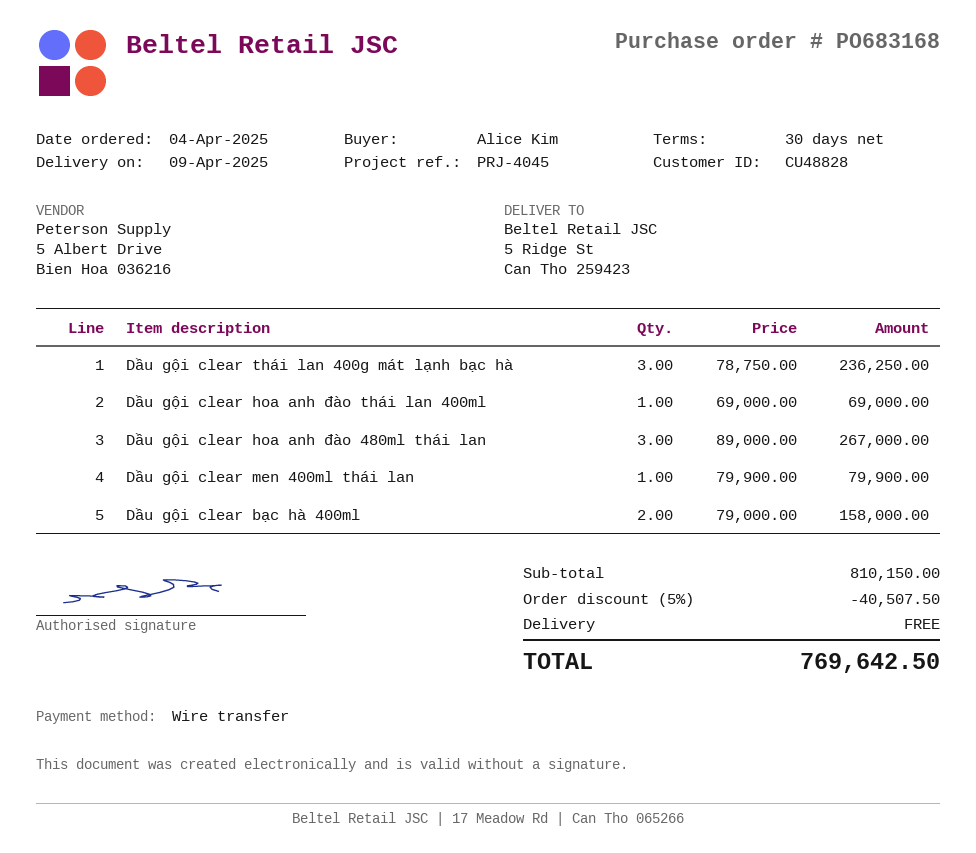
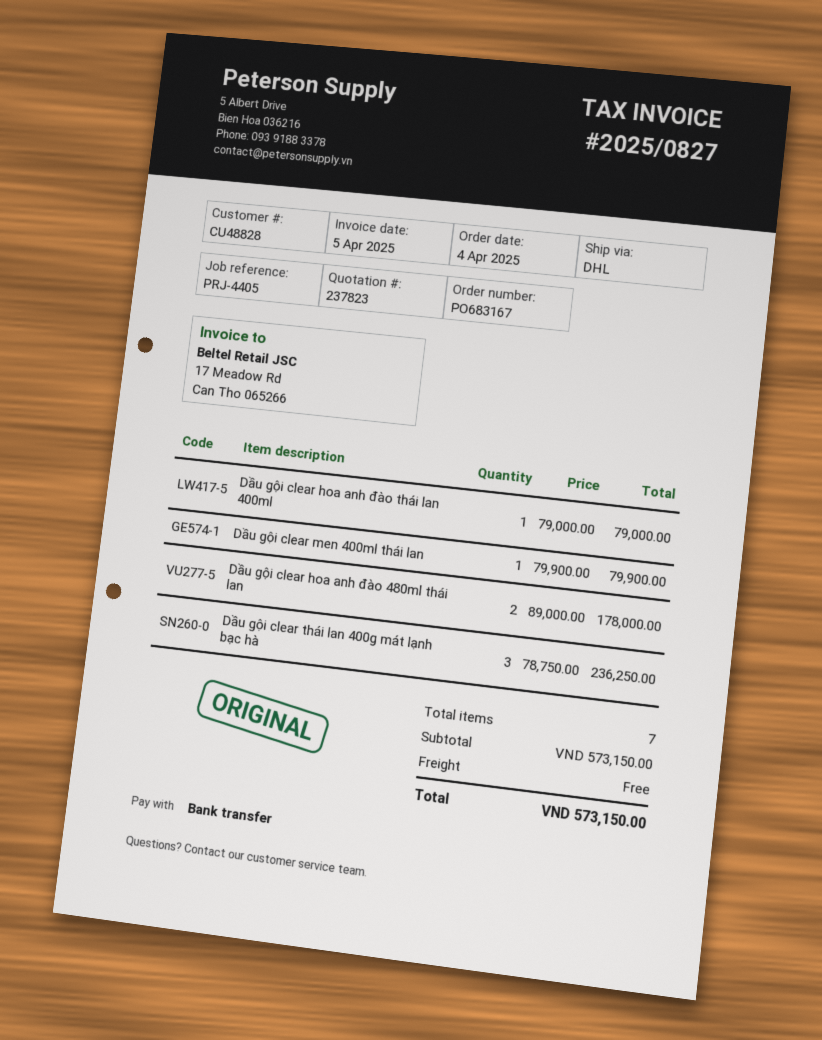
order number: PO683168 -> PO683167
reference: PRJ-4045 -> PRJ-4405
Dầu gội clear hoa anh đào thái lan 400ml: 1 x 69000.00 = 69000.00 -> 1 x 79000.00 = 79000.00
Dầu gội clear hoa anh đào 480ml thái lan: 3 x 89000.00 = 267000.00 -> 2 x 89000.00 = 178000.00
Dầu gội clear bạc hà 400ml: 2 x 79000.00 = 158000.00 -> none
subtotal: 810150.00 -> 573150.00
discount: 5% = 40507.50 -> none
total: 769642.50 -> 573150.00

